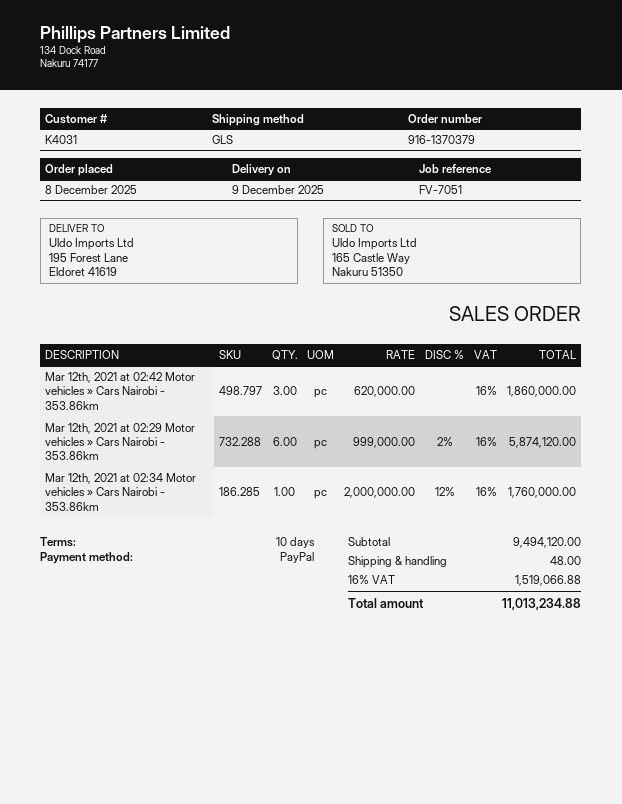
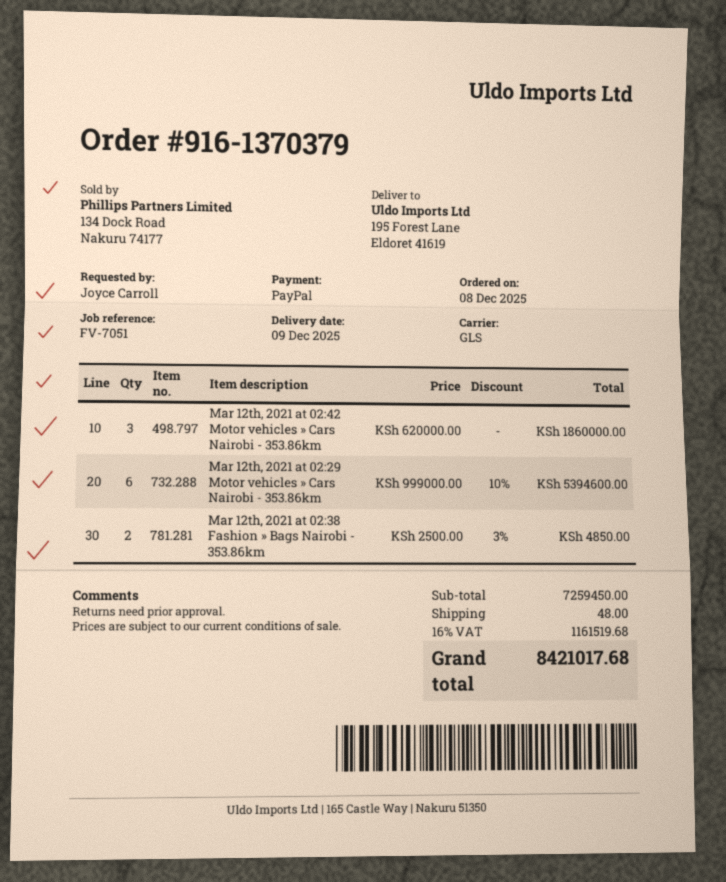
Mar 12th, 2021 at 02:29 Motor vehicles » Cars Nairobi - 353.86km: 6 x 999000.00 - 2% = 5874120.00 -> 6 x 999000.00 - 10% = 5394600.00
Mar 12th, 2021 at 02:34 Motor vehicles » Cars Nairobi - 353.86km: 1 x 2000000.00 - 12% = 1760000.00 -> none
Mar 12th, 2021 at 02:38 Fashion » Bags Nairobi - 353.86km: none -> 2 x 2500.00 - 3% = 4850.00
subtotal: 9494120.00 -> 7259450.00
tax: 16% = 1519066.88 -> 16% = 1161519.68
total: 11013234.88 -> 8421017.68

